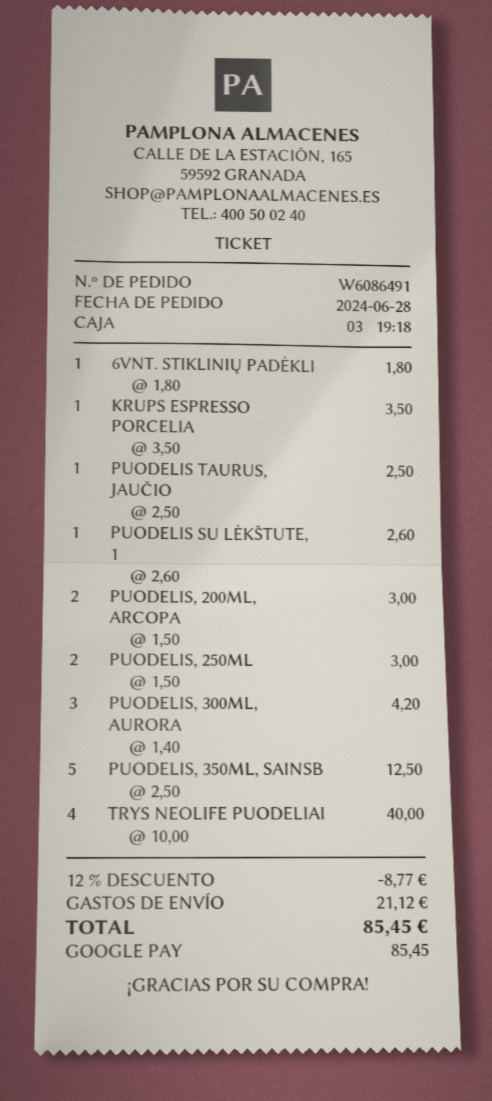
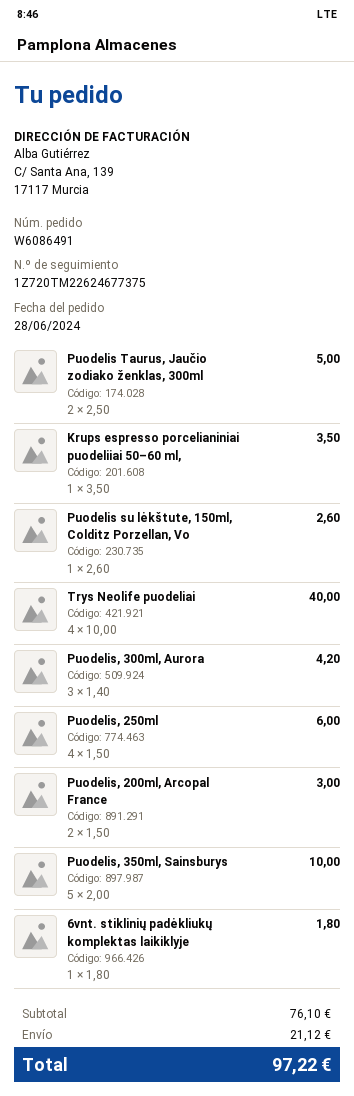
PUODELIS TAURUS, JAUČIO: 1 x 2.50 = 2.50 -> 2 x 2.50 = 5.00
PUODELIS, 250ML: 2 x 1.50 = 3.00 -> 4 x 1.50 = 6.00
PUODELIS, 350ML, SAINSB: 5 x 2.50 = 12.50 -> 5 x 2.00 = 10.00
discount: 12% = 8.77 -> none
total: 85.45 -> 97.22

